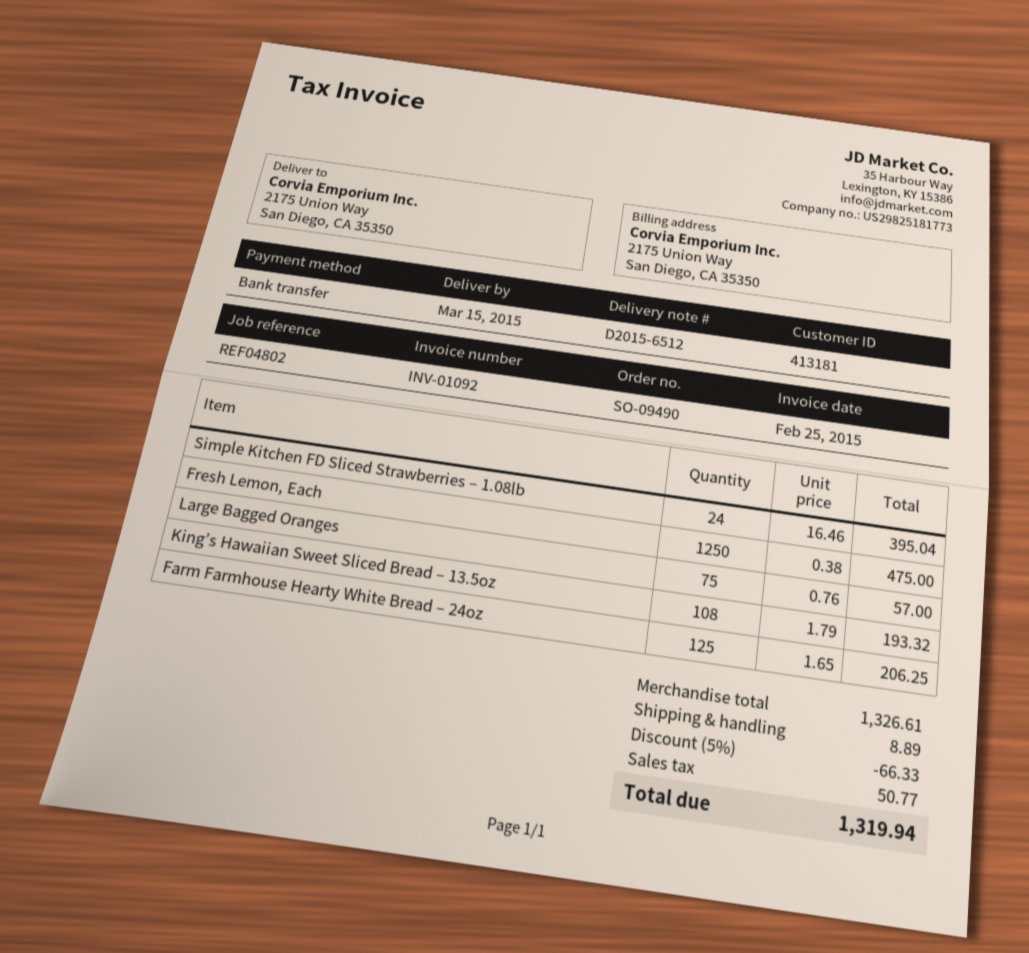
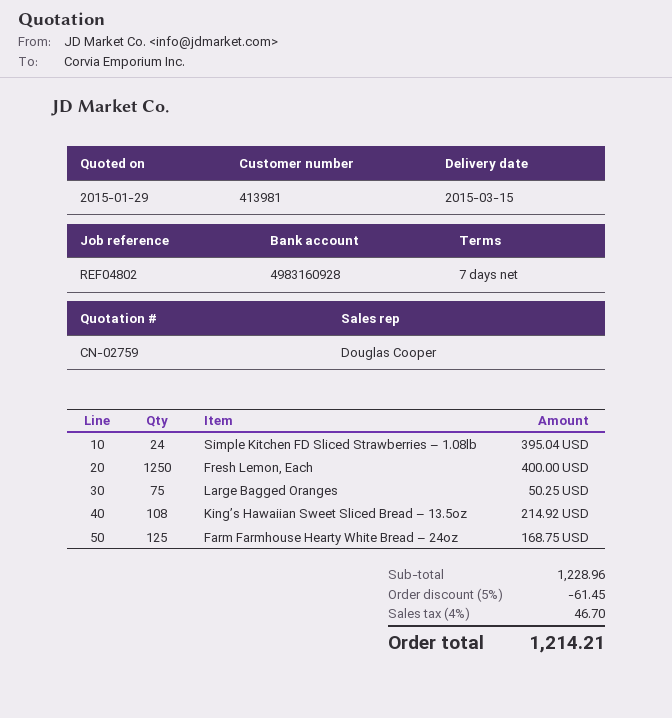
customer number: 413181 -> 413981
Fresh Lemon, Each: 1250 for 475.00 -> 1250 for 400.00
Large Bagged Oranges: 75 for 57.00 -> 75 for 50.25
King’s Hawaiian Sweet Sliced Bread – 13.5oz: 108 for 193.32 -> 108 for 214.92
Farm Farmhouse Hearty White Bread – 24oz: 125 for 206.25 -> 125 for 168.75
subtotal: 1326.61 -> 1228.96
discount: 5% = 66.33 -> 5% = 61.45
shipping: 8.89 -> none
tax: 50.77 -> 46.70
total: 1319.94 -> 1214.21

